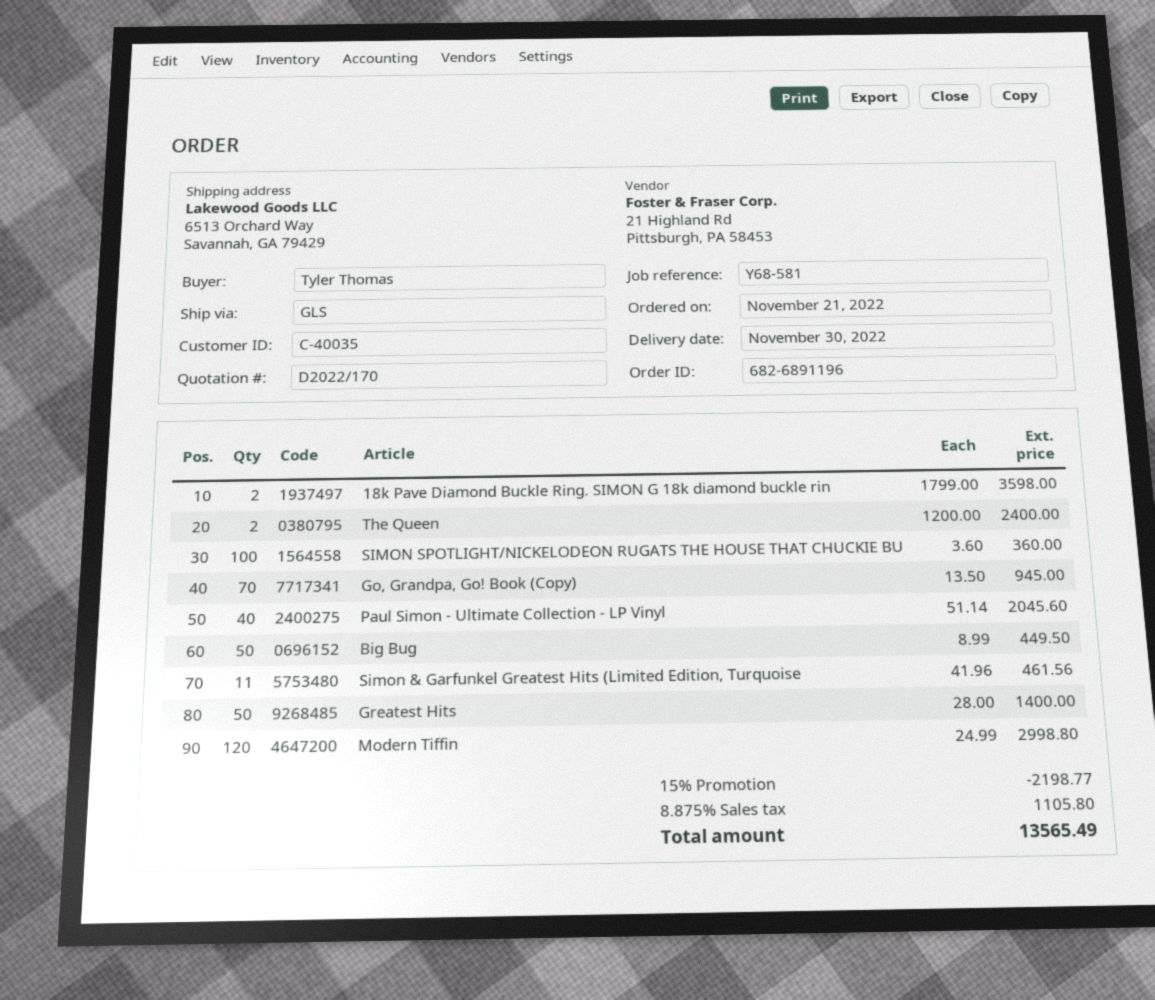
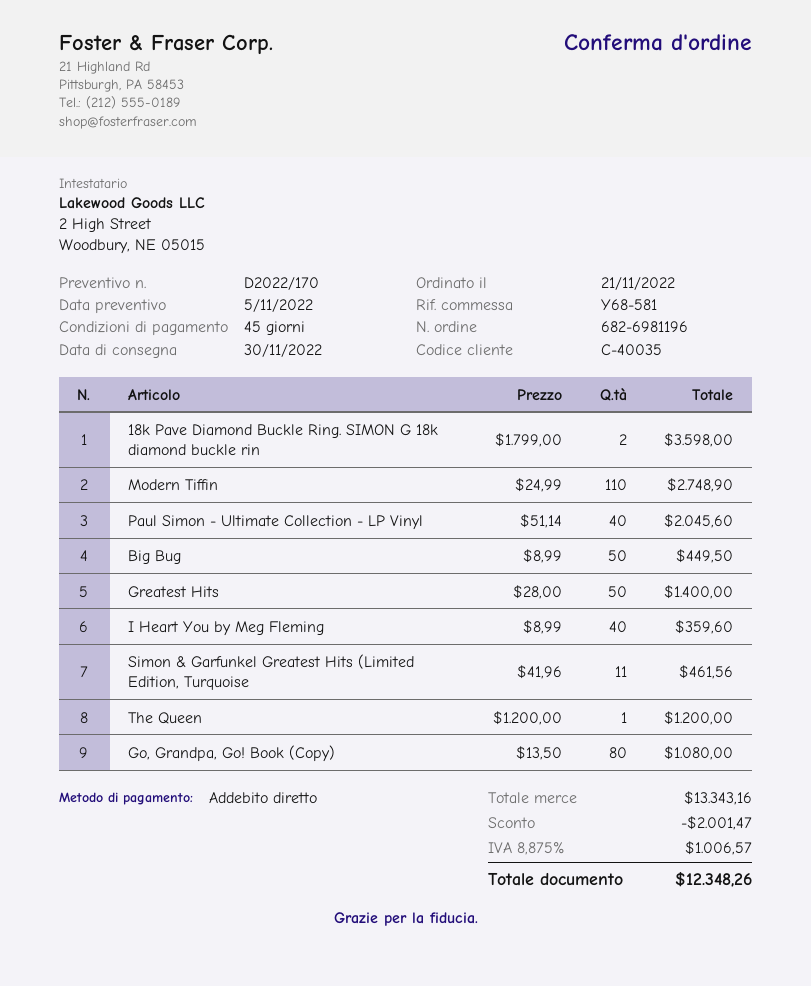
order number: 682-6891196 -> 682-6981196
The Queen: 2 x 1200.00 = 2400.00 -> 1 x 1200.00 = 1200.00
SIMON SPOTLIGHT/NICKELODEON RUGATS THE HOUSE THAT CHUCKIE BU: 100 x 3.60 = 360.00 -> none
Go, Grandpa, Go! Book (Copy): 70 x 13.50 = 945.00 -> 80 x 13.50 = 1080.00
Modern Tiffin: 120 x 24.99 = 2998.80 -> 110 x 24.99 = 2748.90
I Heart You by Meg Fleming: none -> 40 x 8.99 = 359.60
discount: 2198.77 -> 2001.47
tax: 8.875% = 1105.80 -> 8.875% = 1006.57
total: 13565.49 -> 12348.26

